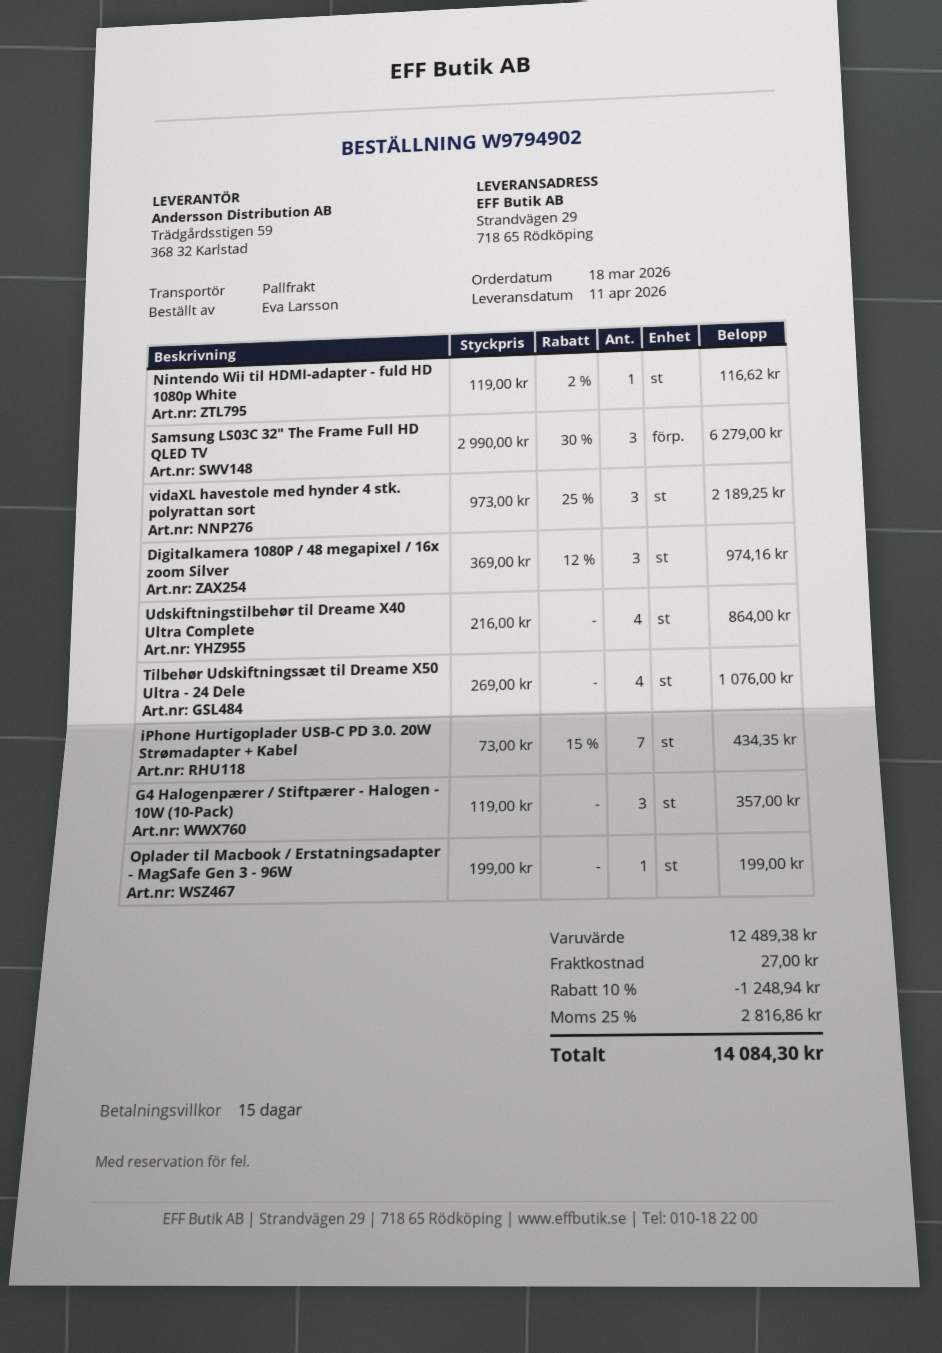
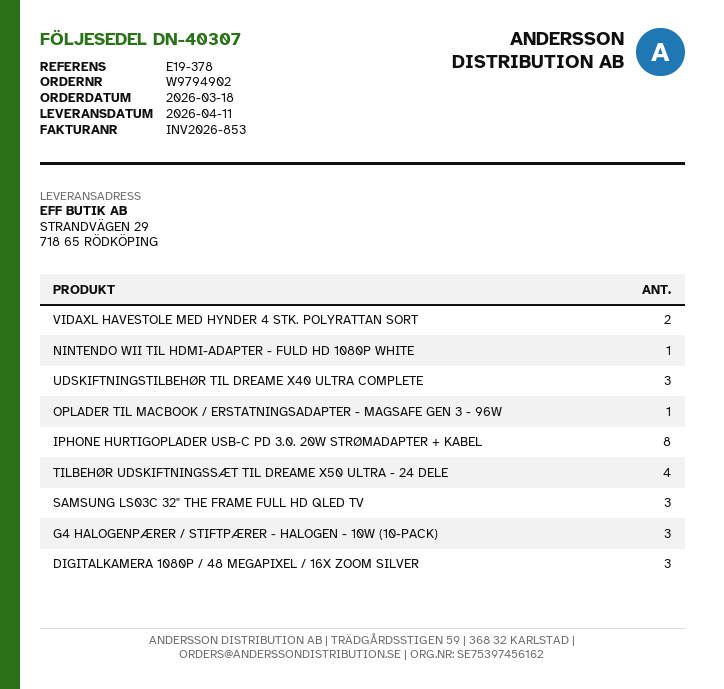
vidaXL havestole med hynder 4 stk. polyrattan sort: 3 -> 2
Udskiftningstilbehør til Dreame X40 Ultra Complete: 4 -> 3
iPhone Hurtigoplader USB-C PD 3.0. 20W Strømadapter + Kabel: 7 -> 8

